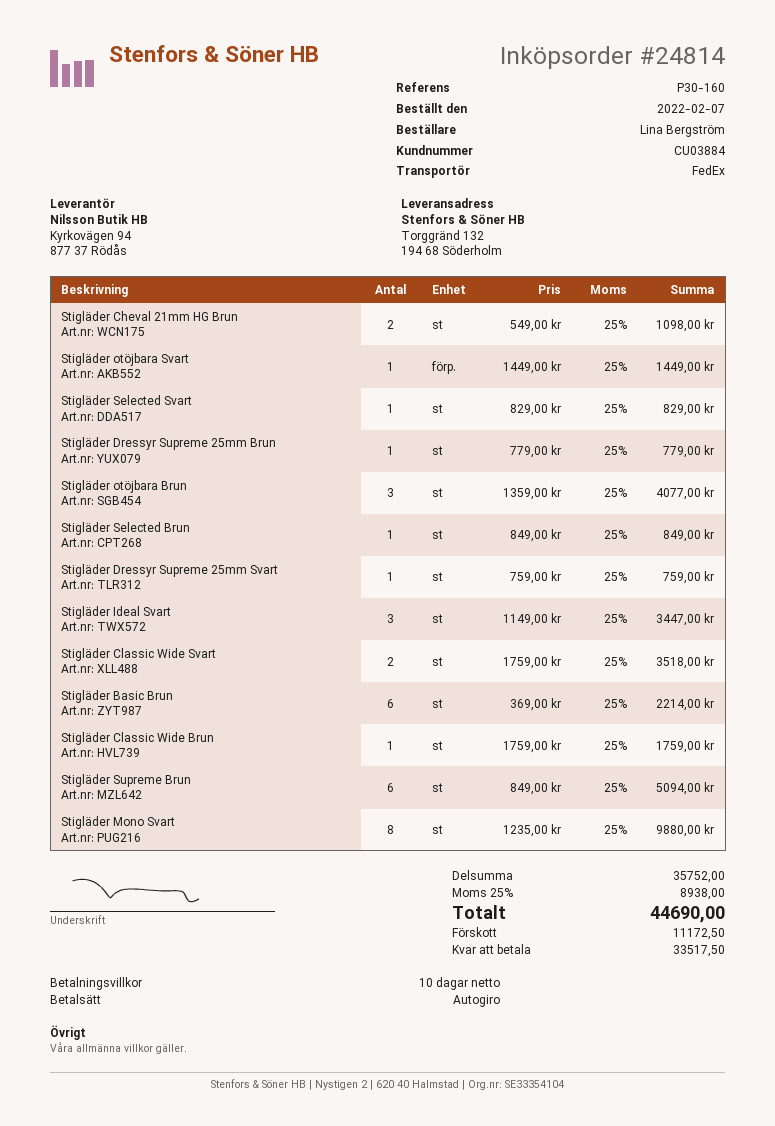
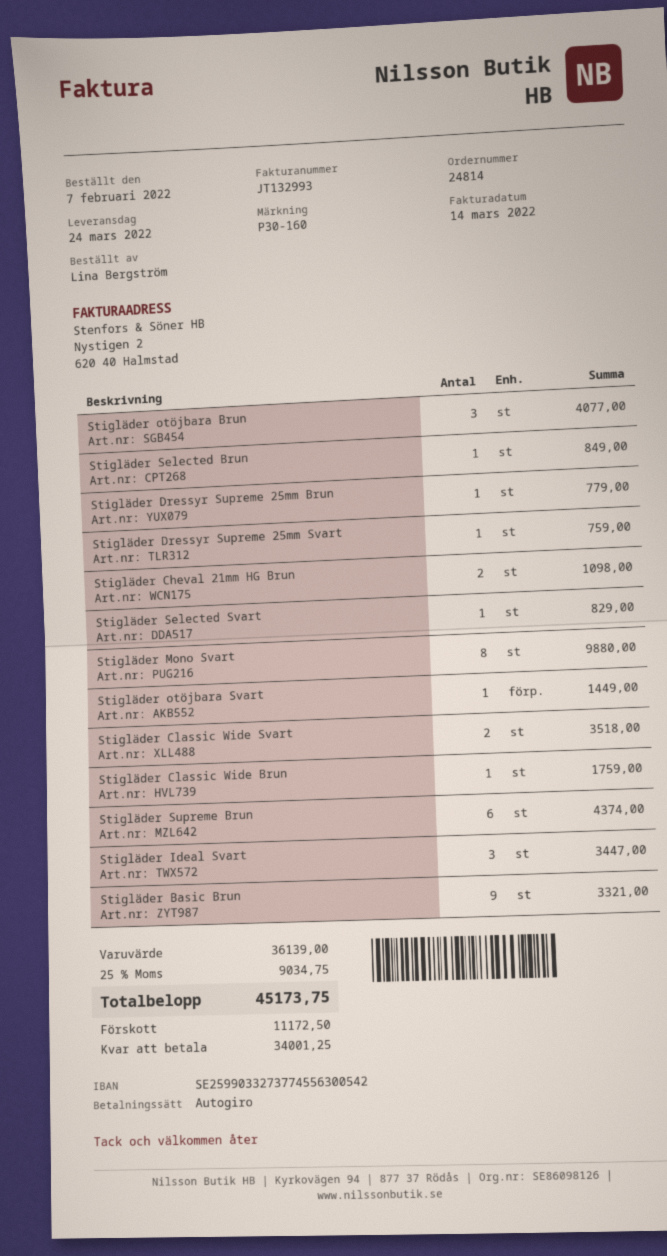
Stigläder Basic Brun: 6 for 2214.00 -> 9 for 3321.00
Stigläder Supreme Brun: 6 for 5094.00 -> 6 for 4374.00
subtotal: 35752.00 -> 36139.00
tax: 25% = 8938.00 -> 25% = 9034.75
total: 44690.00 -> 45173.75
balance: 33517.50 -> 34001.25

